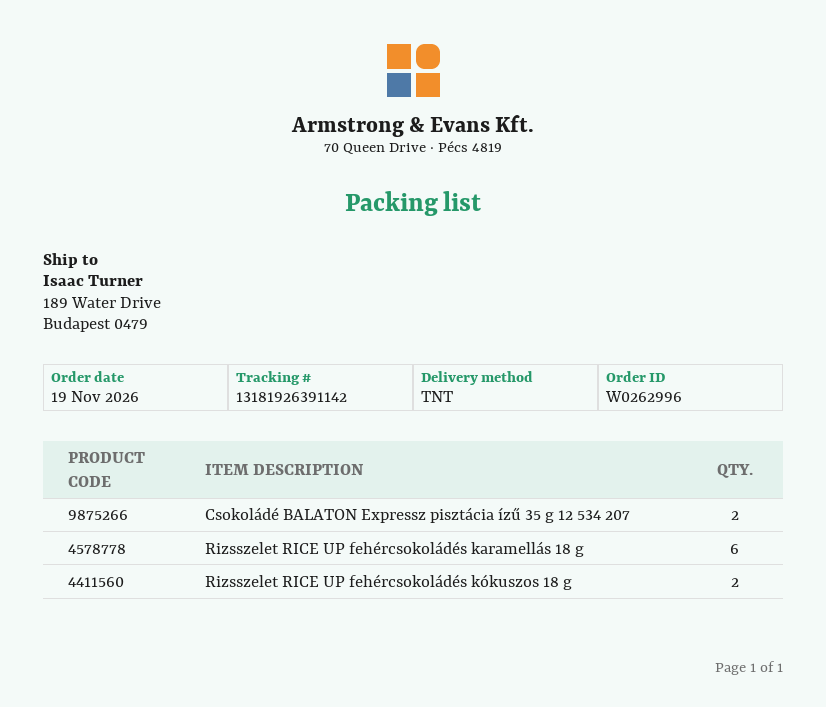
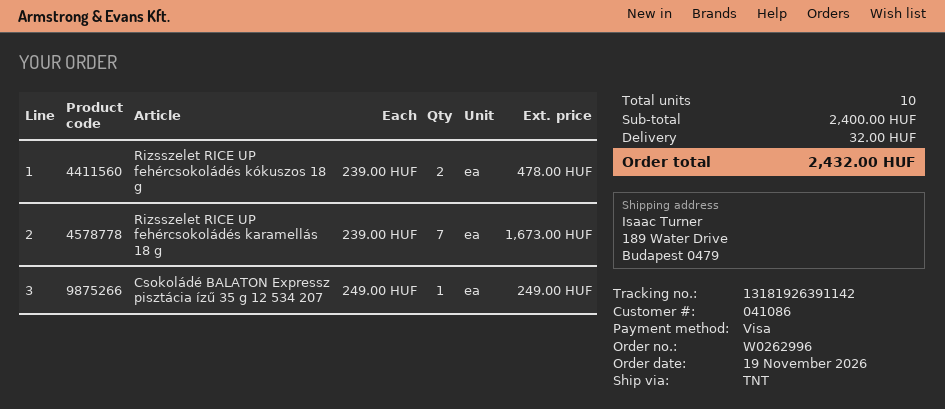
Csokoládé BALATON Expressz pisztácia ízű 35 g 12 534 207: 2 -> 1
Rizsszelet RICE UP fehércsokoládés karamellás 18 g: 6 -> 7

